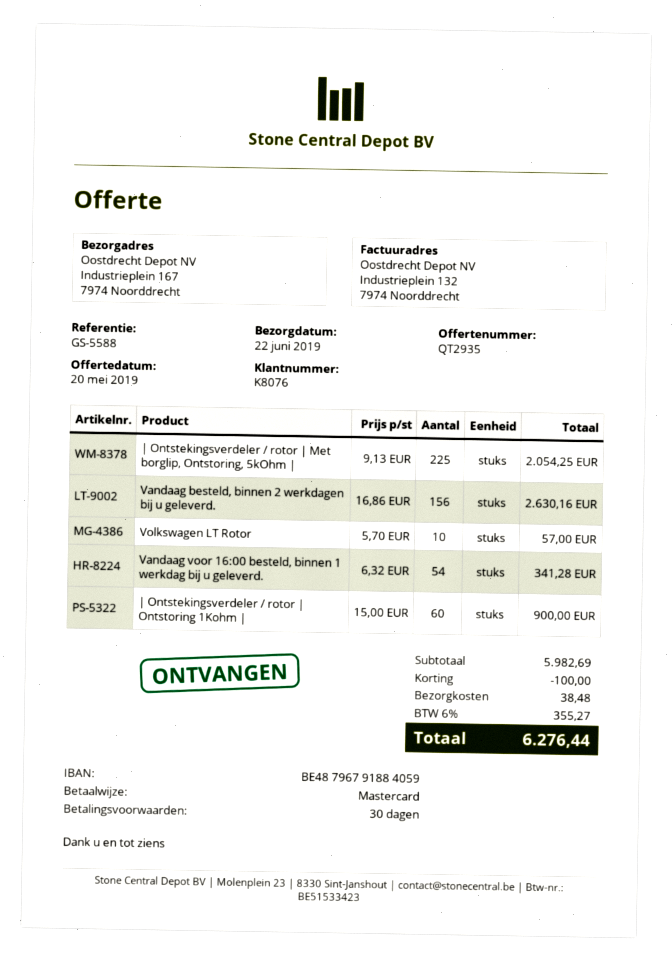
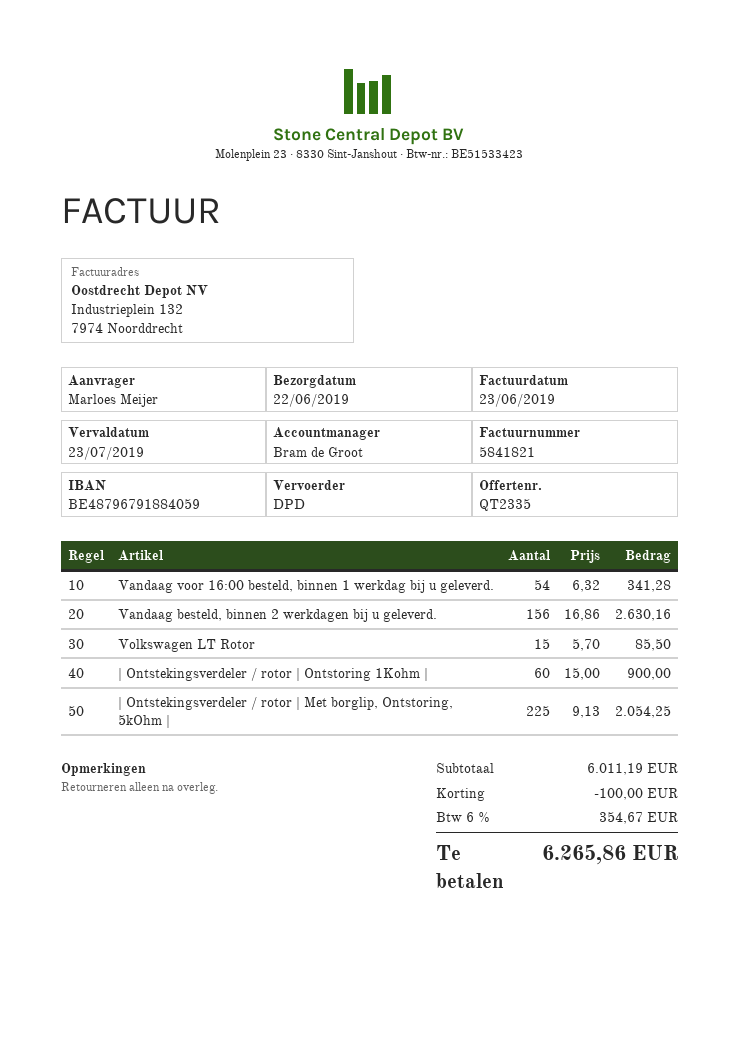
quote number: QT2935 -> QT2335
Volkswagen LT Rotor: 10 x 5.70 = 57.00 -> 15 x 5.70 = 85.50
subtotal: 5982.69 -> 6011.19
shipping: 38.48 -> none
tax: 6% = 355.27 -> 6% = 354.67
total: 6276.44 -> 6265.86

